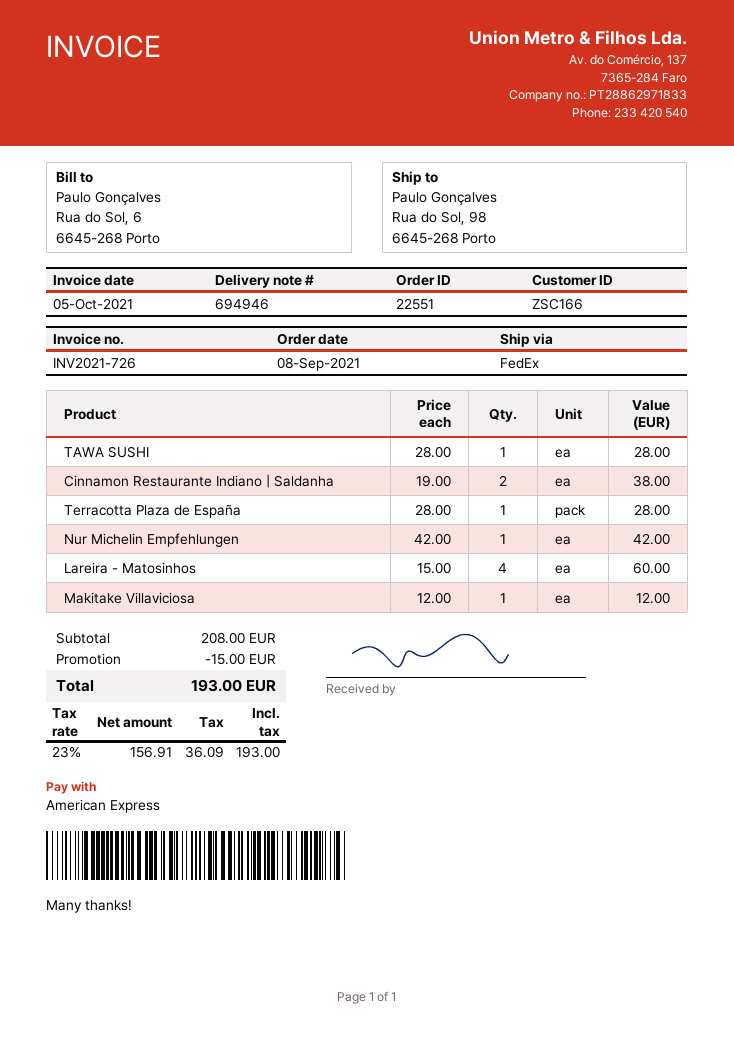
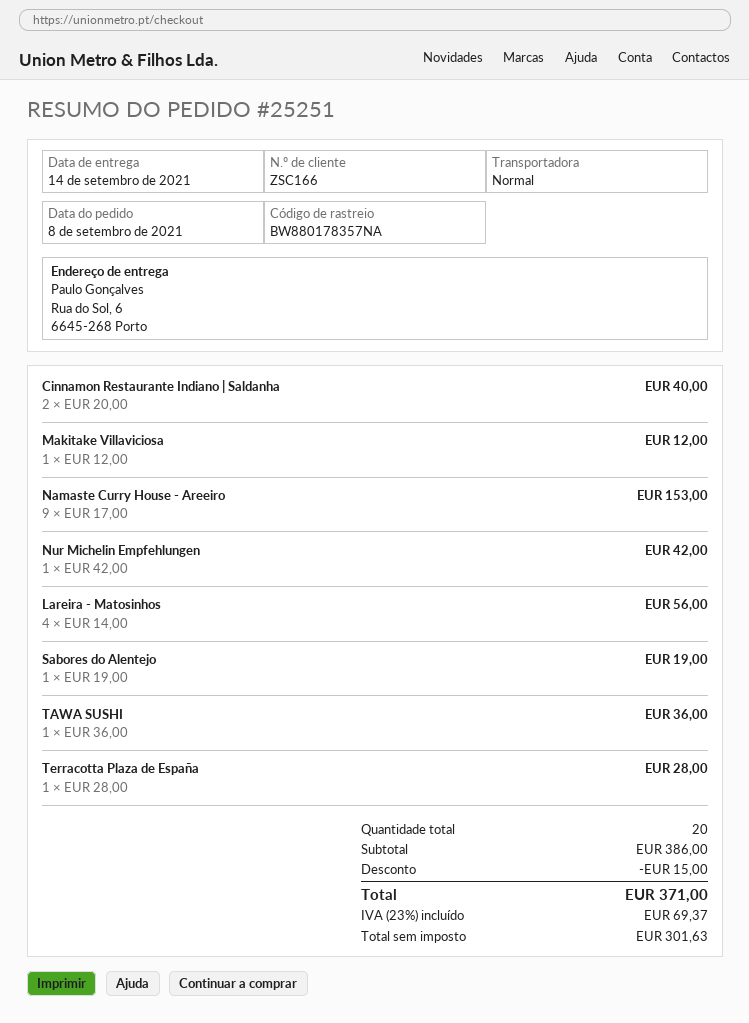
order number: 22551 -> 25251
shipping method: FedEx -> standard
ship to: Rua do Sol, 98, 6645-268 Porto -> Rua do Sol, 6, 6645-268 Porto
TAWA SUSHI: 1 x 28.00 = 28.00 -> 1 x 36.00 = 36.00
Cinnamon Restaurante Indiano | Saldanha: 2 x 19.00 = 38.00 -> 2 x 20.00 = 40.00
Lareira - Matosinhos: 4 x 15.00 = 60.00 -> 4 x 14.00 = 56.00
Namaste Curry House - Areeiro: none -> 9 x 17.00 = 153.00
Sabores do Alentejo: none -> 1 x 19.00 = 19.00
subtotal: 208.00 -> 386.00
net: 156.91 -> 301.63
tax: 23% = 36.09 -> 23% = 69.37
total: 193.00 -> 371.00

